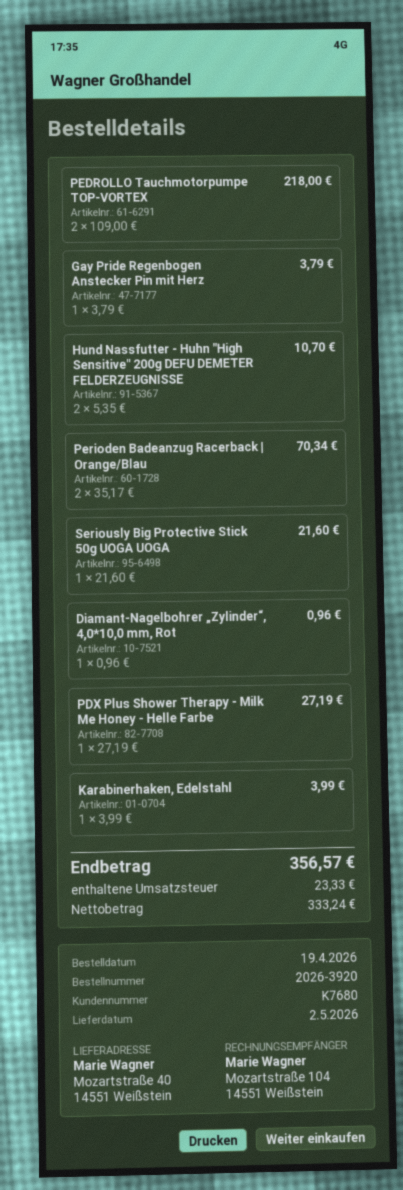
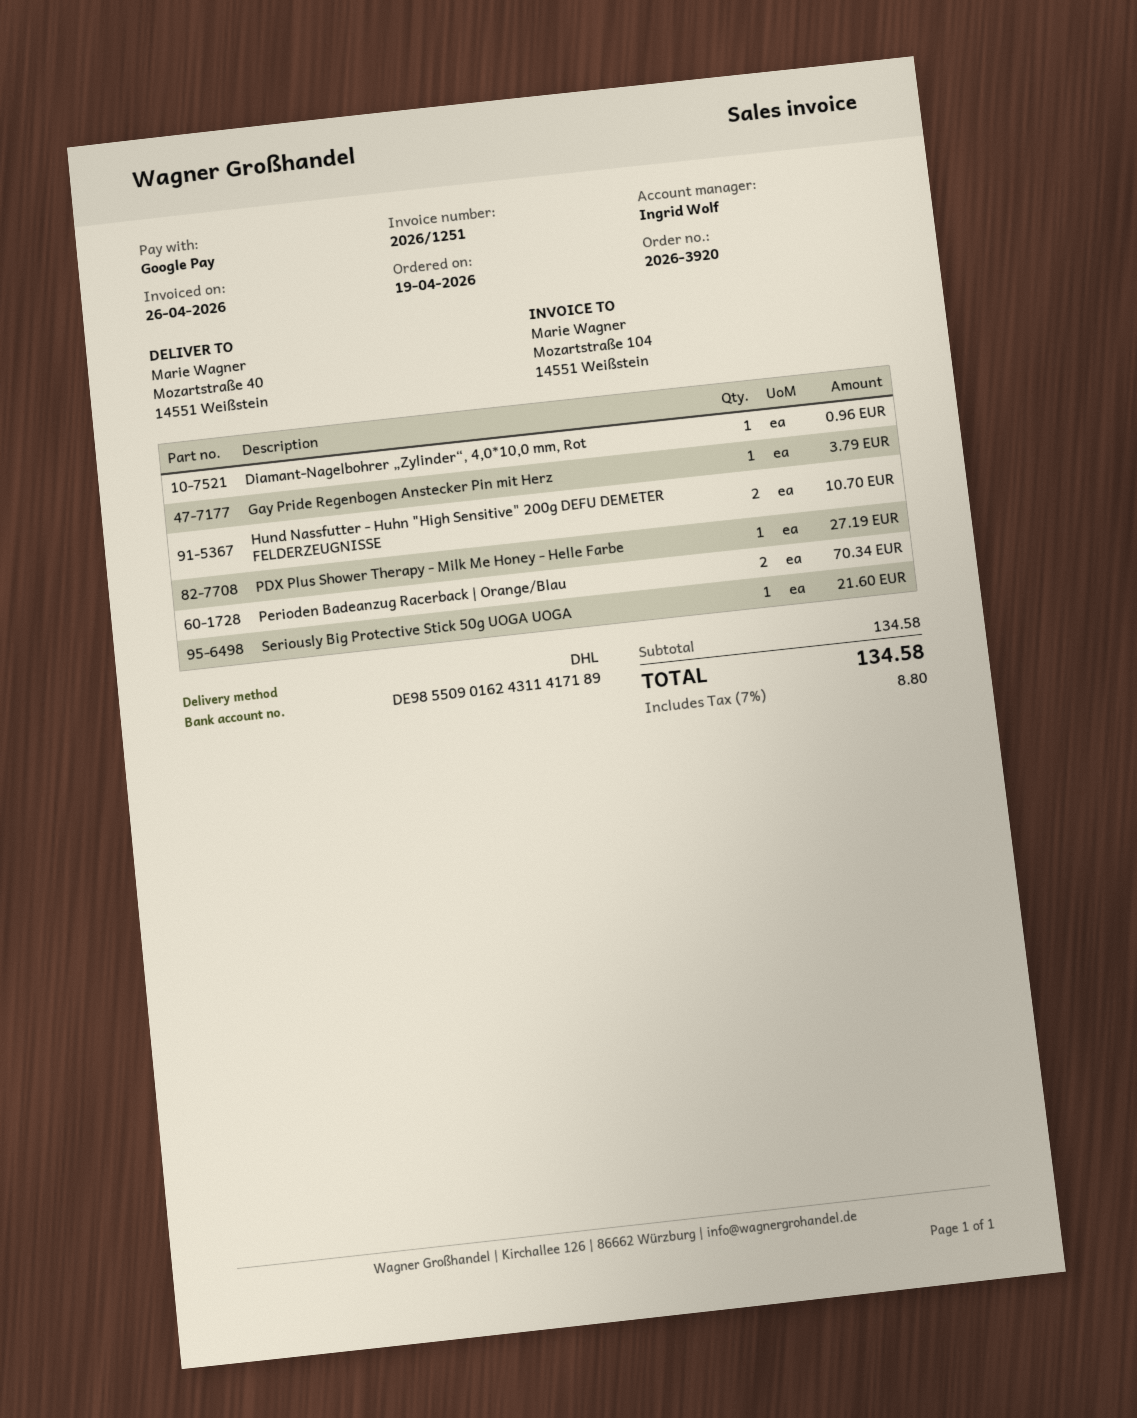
PEDROLLO Tauchmotorpumpe TOP-VORTEX: 2 for 218.00 -> none
Karabinerhaken, Edelstahl: 1 for 3.99 -> none
tax: 23.33 -> 8.80
total: 356.57 -> 134.58

